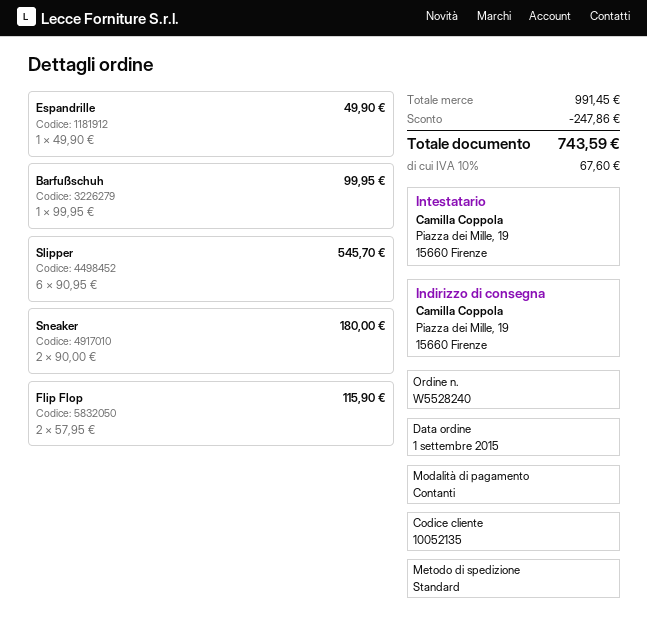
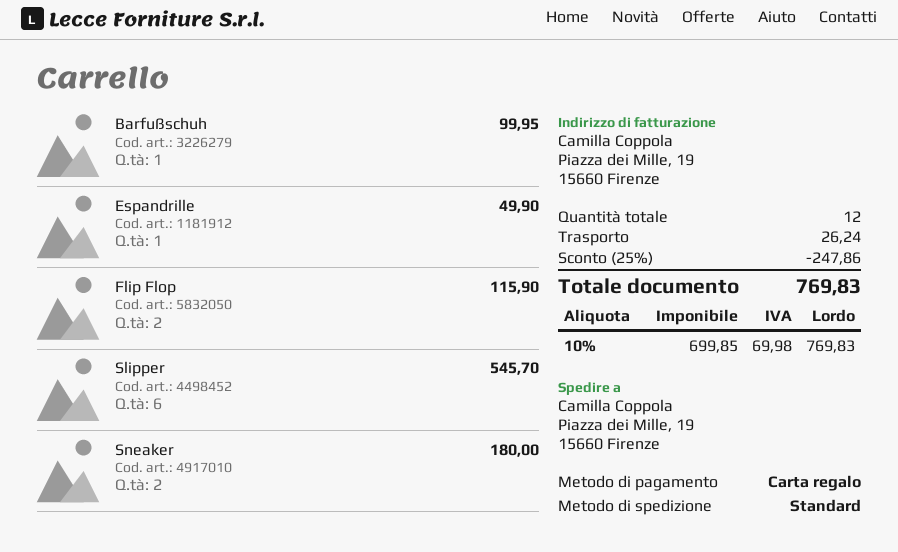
payment method: cash -> gift card
shipping: none -> 26.24
tax: 10% = 67.60 -> 10% = 69.98
total: 743.59 -> 769.83

